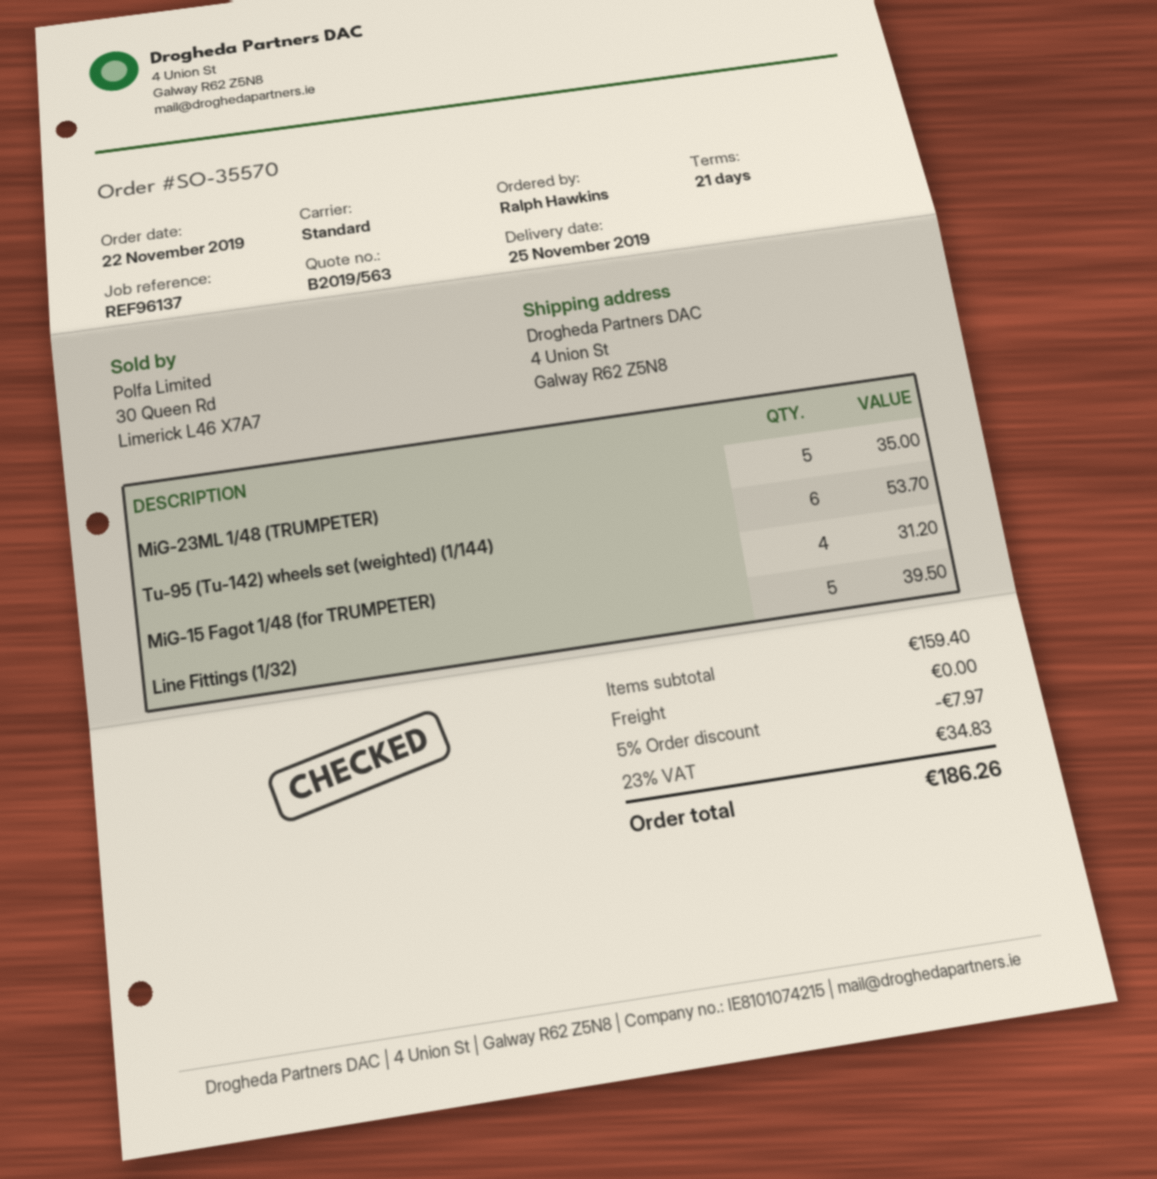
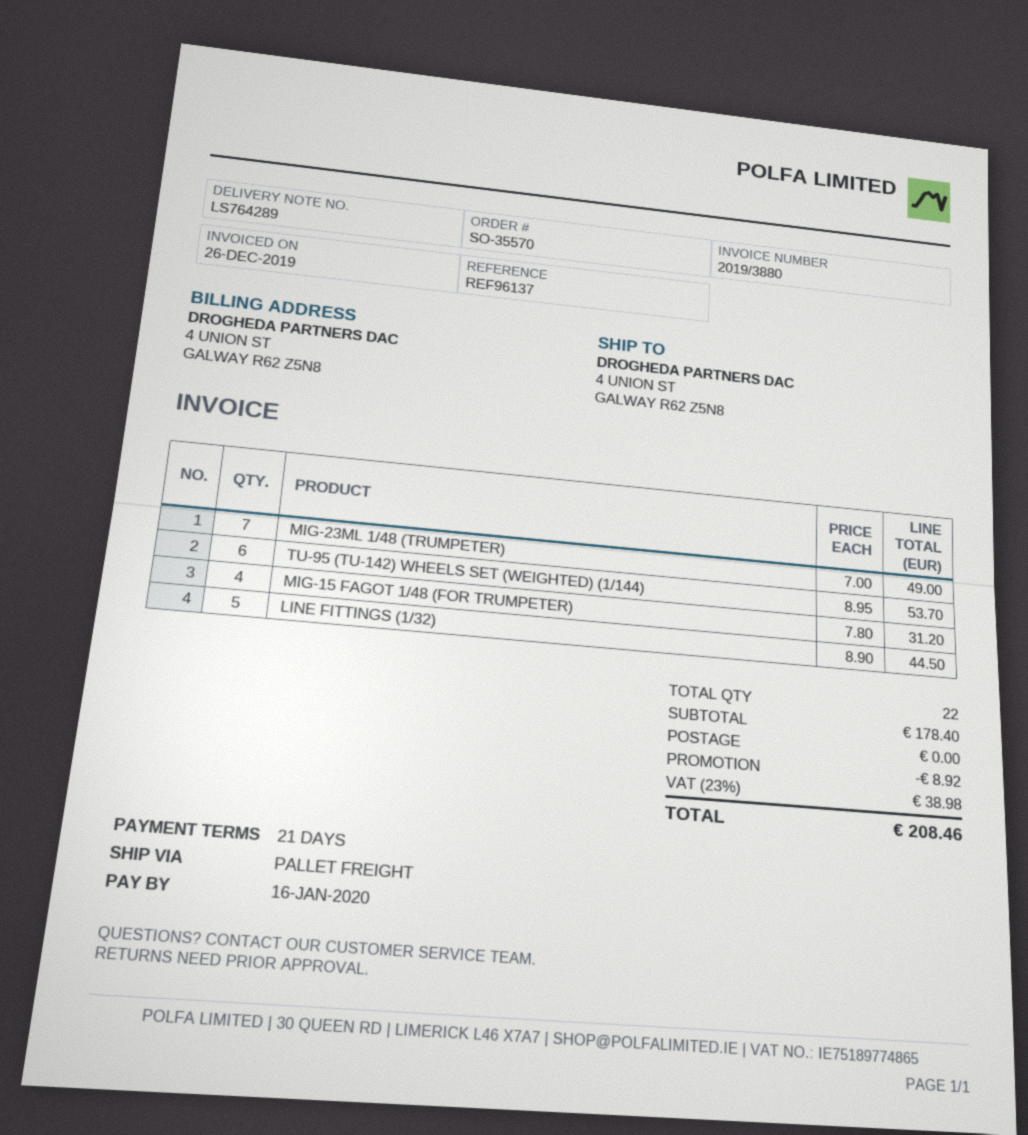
shipping method: standard -> pallet freight
MiG-23ML 1/48 (TRUMPETER): 5 for 35.00 -> 7 for 49.00
Line Fittings (1/32): 5 for 39.50 -> 5 for 44.50
subtotal: 159.40 -> 178.40
discount: 7.97 -> 8.92
tax: 23% = 34.83 -> 23% = 38.98
total: 186.26 -> 208.46

